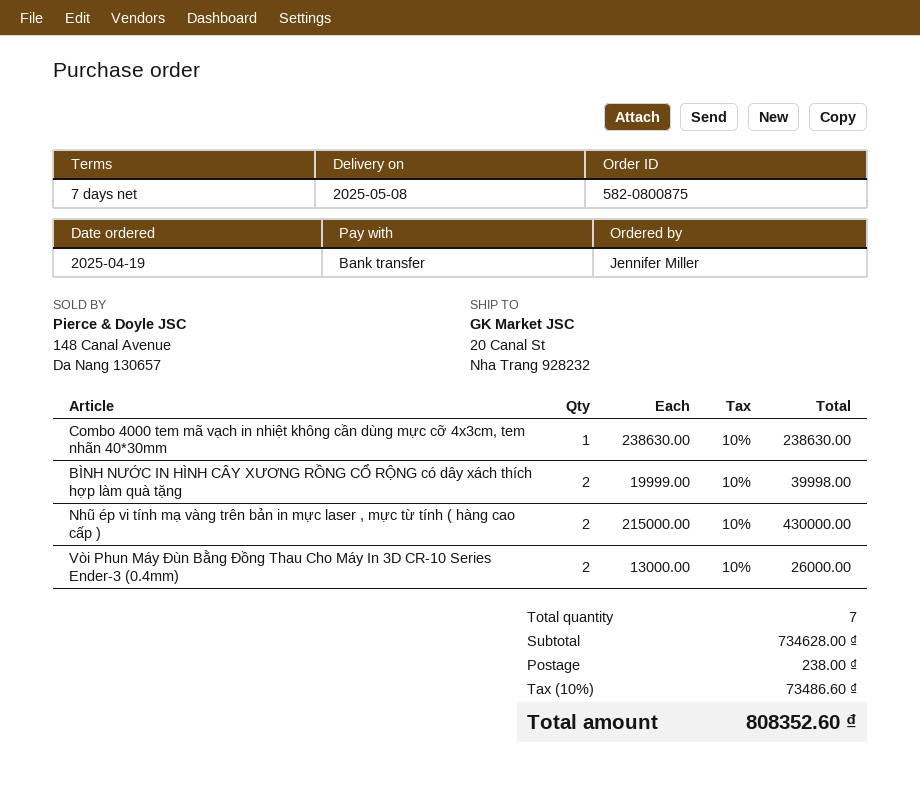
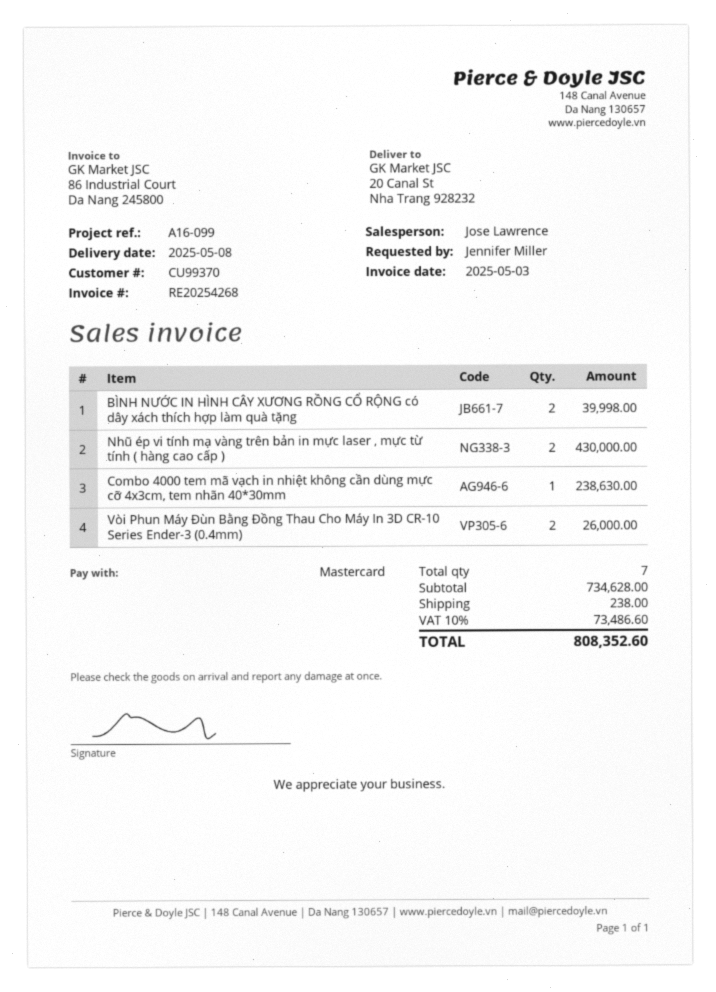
payment method: bank transfer -> Mastercard

